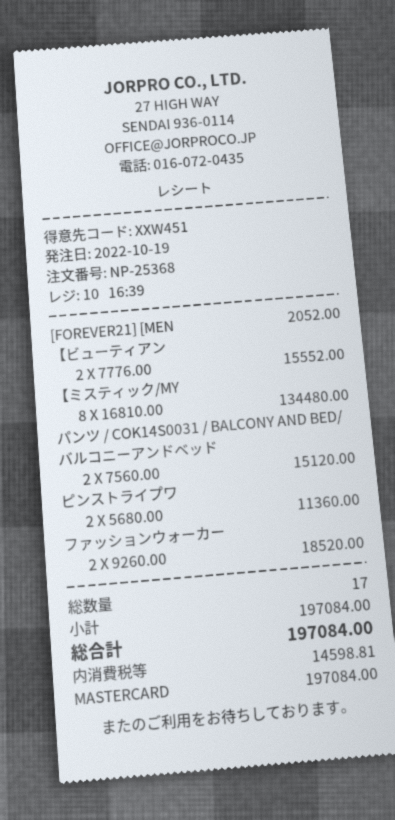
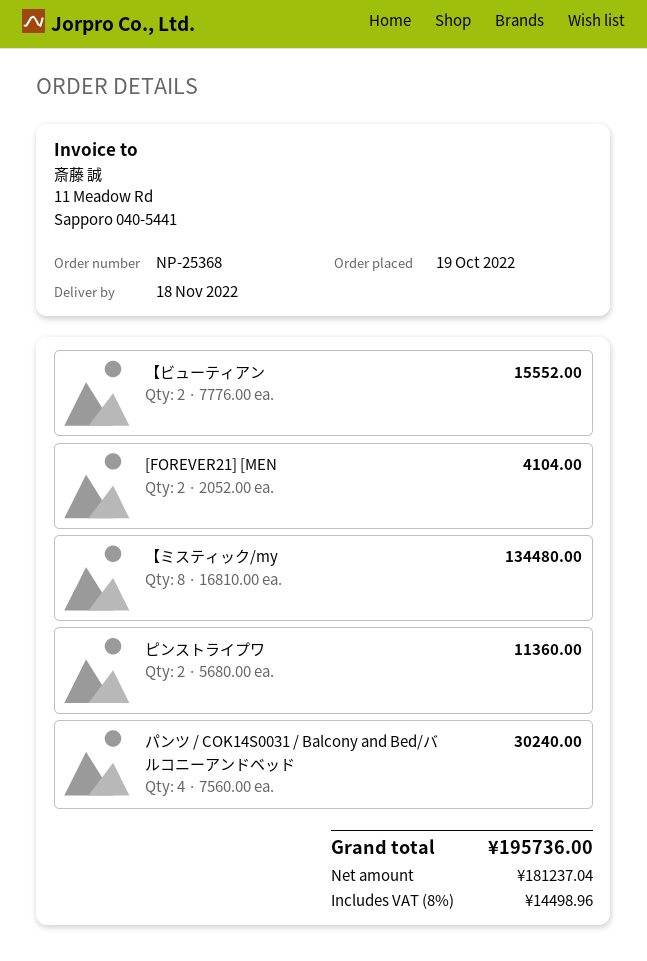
[FOREVER21] [MEN: 1 x 2052.00 = 2052.00 -> 2 x 2052.00 = 4104.00
パンツ / COK14S0031 / BALCONY AND BED/バルコニーアンドベッド: 2 x 7560.00 = 15120.00 -> 4 x 7560.00 = 30240.00
ファッションウォーカー: 2 x 9260.00 = 18520.00 -> none
tax: 14598.81 -> 14498.96
total: 197084.00 -> 195736.00

